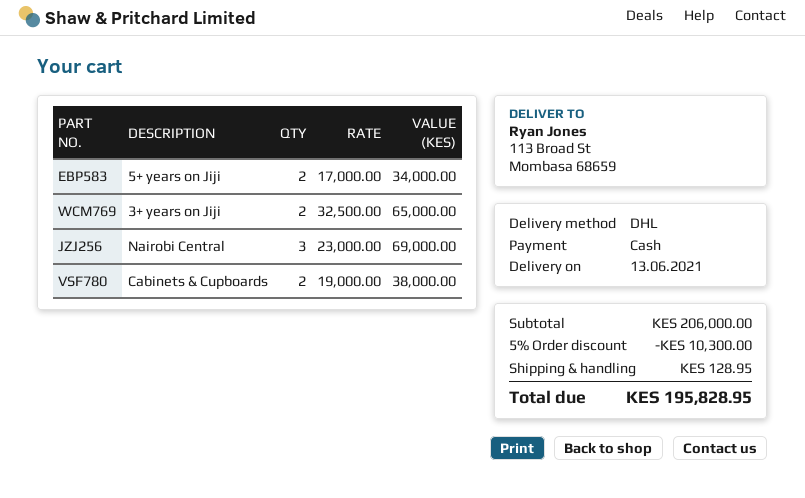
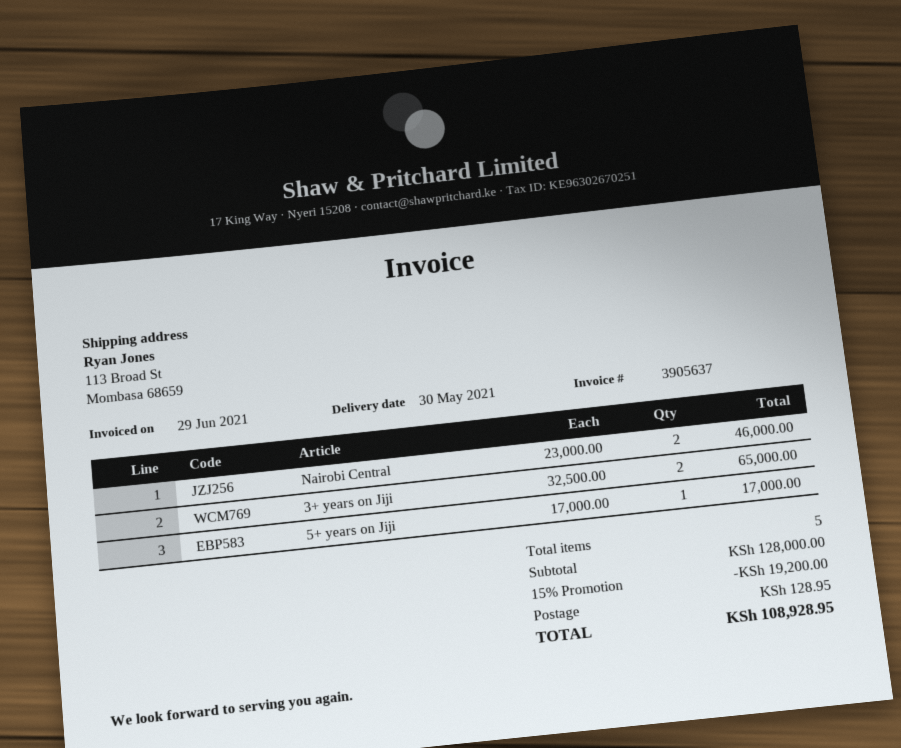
delivery date: 2021-06-13 -> 2021-05-30
5+ years on Jiji: 2 x 17000.00 = 34000.00 -> 1 x 17000.00 = 17000.00
Nairobi Central: 3 x 23000.00 = 69000.00 -> 2 x 23000.00 = 46000.00
Cabinets & Cupboards: 2 x 19000.00 = 38000.00 -> none
subtotal: 206000.00 -> 128000.00
discount: 5% = 10300.00 -> 15% = 19200.00
total: 195828.95 -> 108928.95

